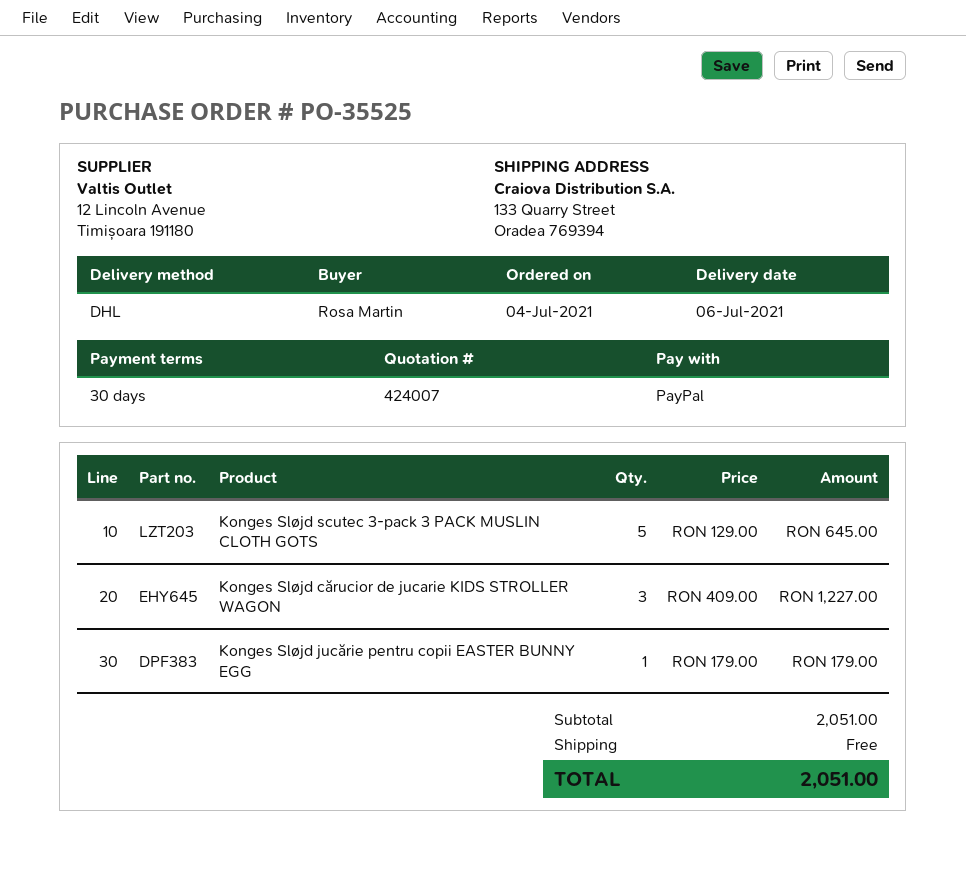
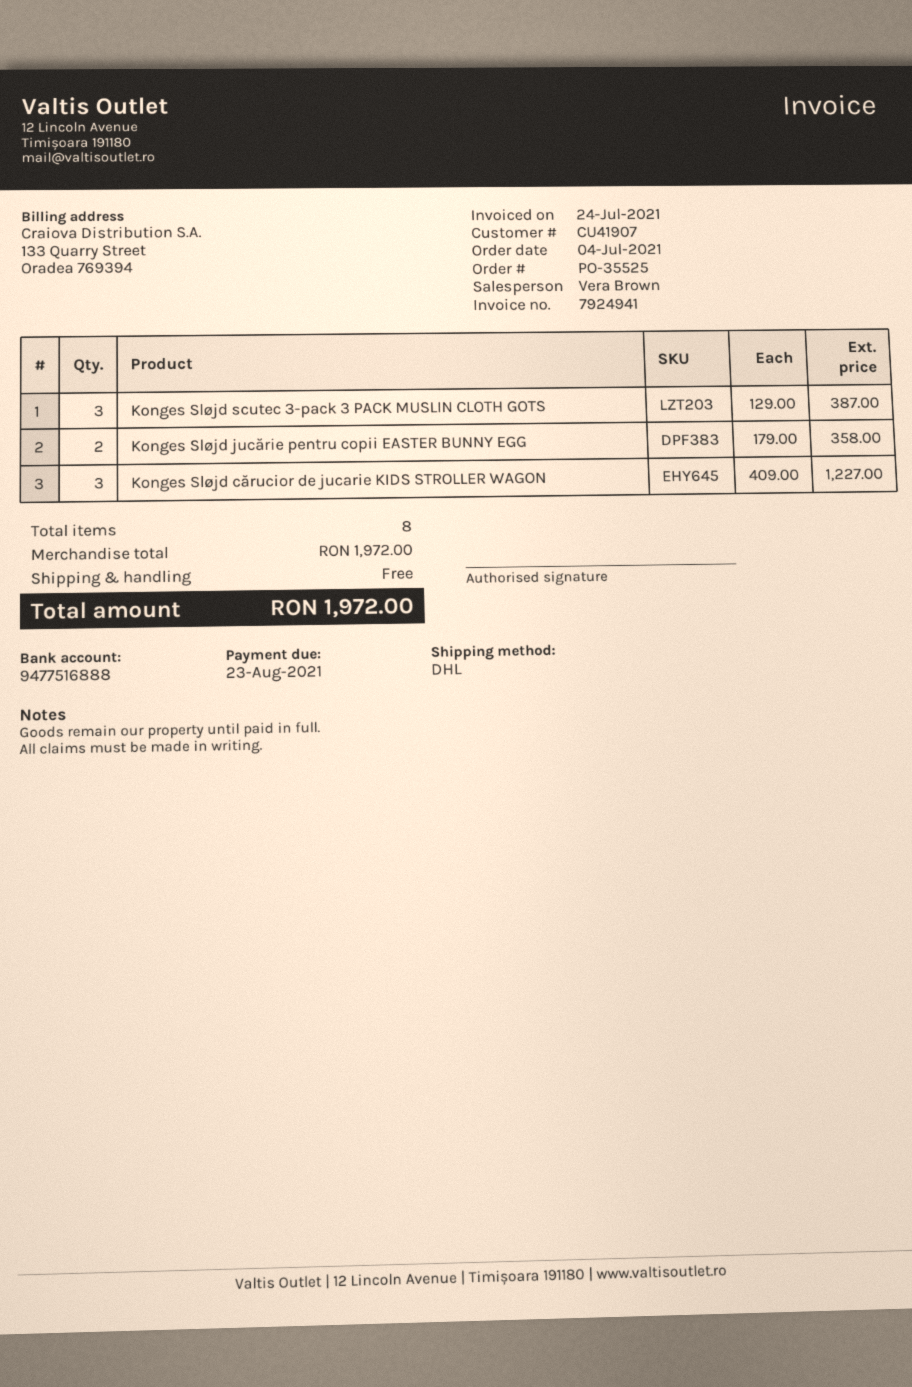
Konges Sløjd scutec 3-pack 3 PACK MUSLIN CLOTH GOTS: 5 x 129.00 = 645.00 -> 3 x 129.00 = 387.00
Konges Sløjd jucărie pentru copii EASTER BUNNY EGG: 1 x 179.00 = 179.00 -> 2 x 179.00 = 358.00
subtotal: 2051.00 -> 1972.00
total: 2051.00 -> 1972.00

